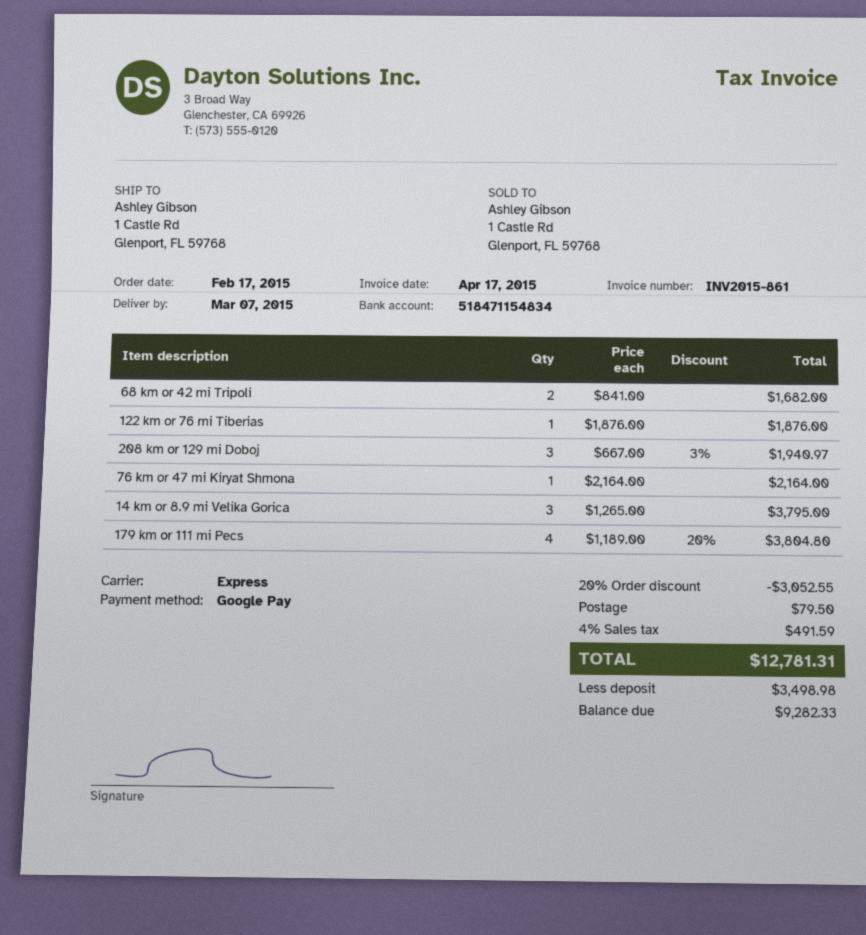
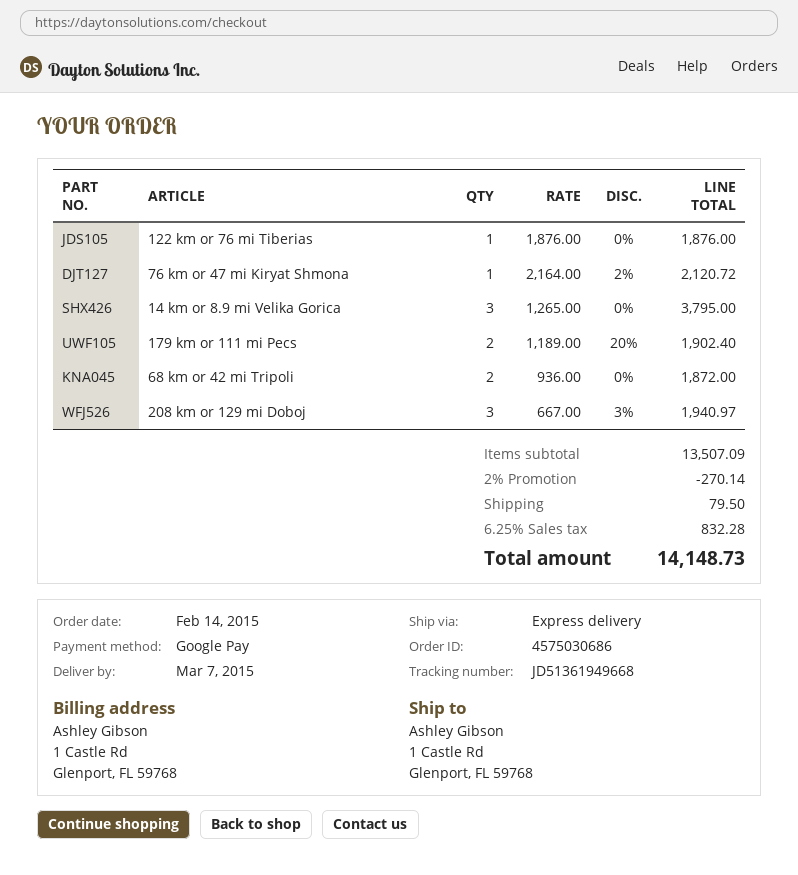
order date: 2015-02-17 -> 2015-02-14
68 km or 42 mi Tripoli: 2 x 841.00 = 1682.00 -> 2 x 936.00 = 1872.00
76 km or 47 mi Kiryat Shmona: 1 x 2164.00 = 2164.00 -> 1 x 2164.00 - 2% = 2120.72
179 km or 111 mi Pecs: 4 x 1189.00 - 20% = 3804.80 -> 2 x 1189.00 - 20% = 1902.40
discount: 20% = 3052.55 -> 2% = 270.14
tax: 4% = 491.59 -> 6.25% = 832.28
total: 12781.31 -> 14148.73

